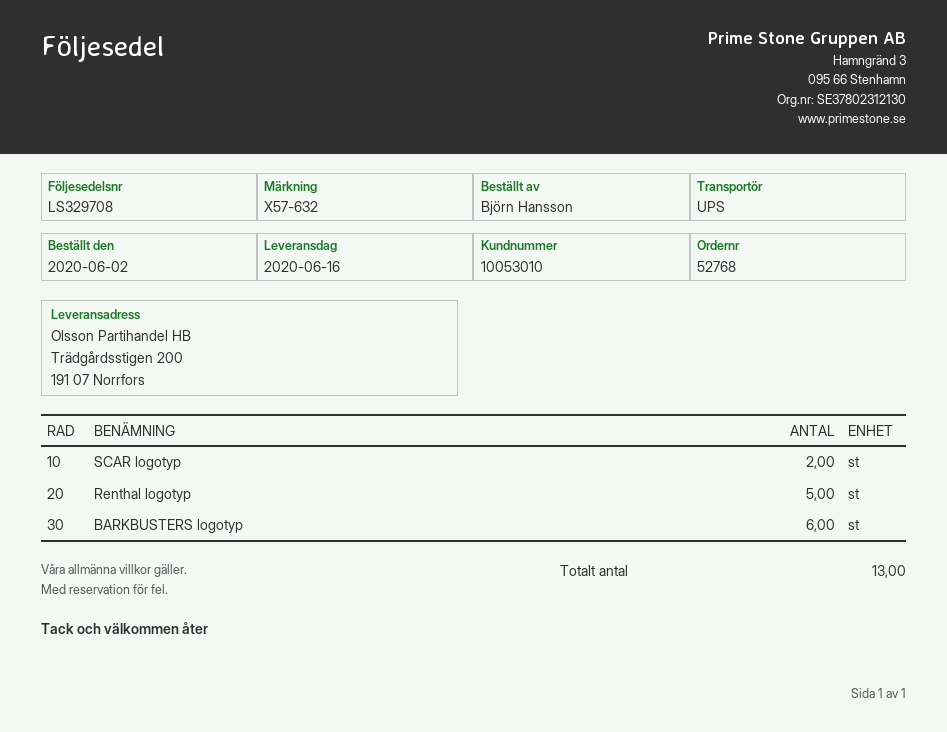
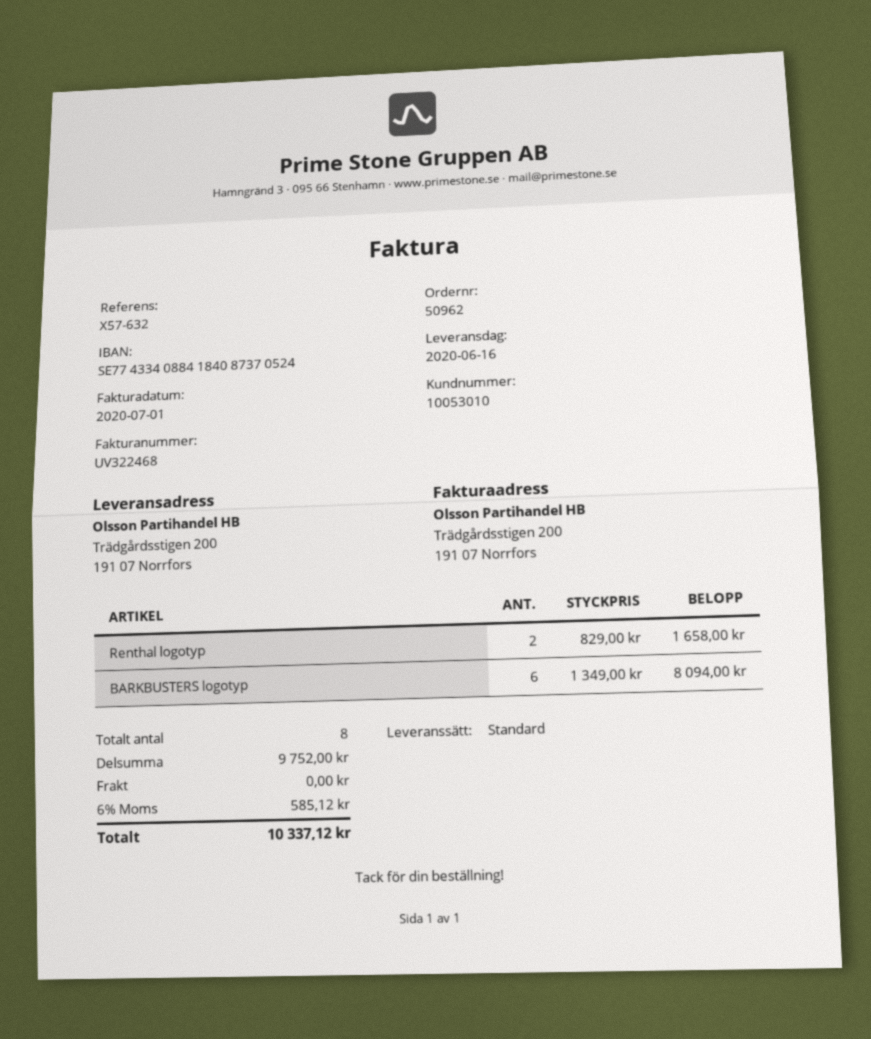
order number: 52768 -> 50962
shipping method: UPS -> standard
SCAR logotyp: 2 -> none
Renthal logotyp: 5 -> 2
total quantity: 13 -> 8

